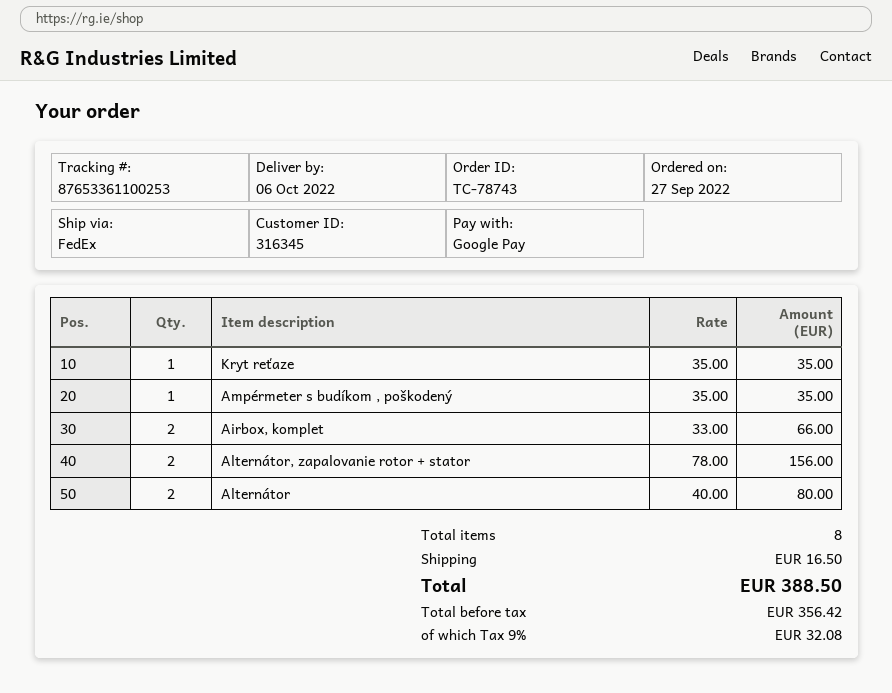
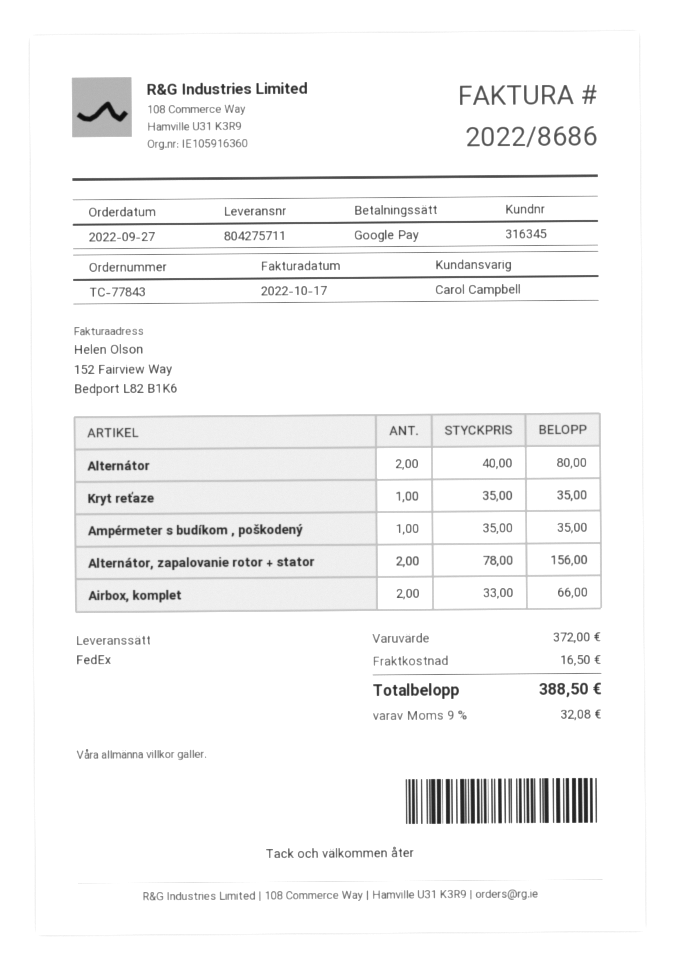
order number: TC-78743 -> TC-77843

